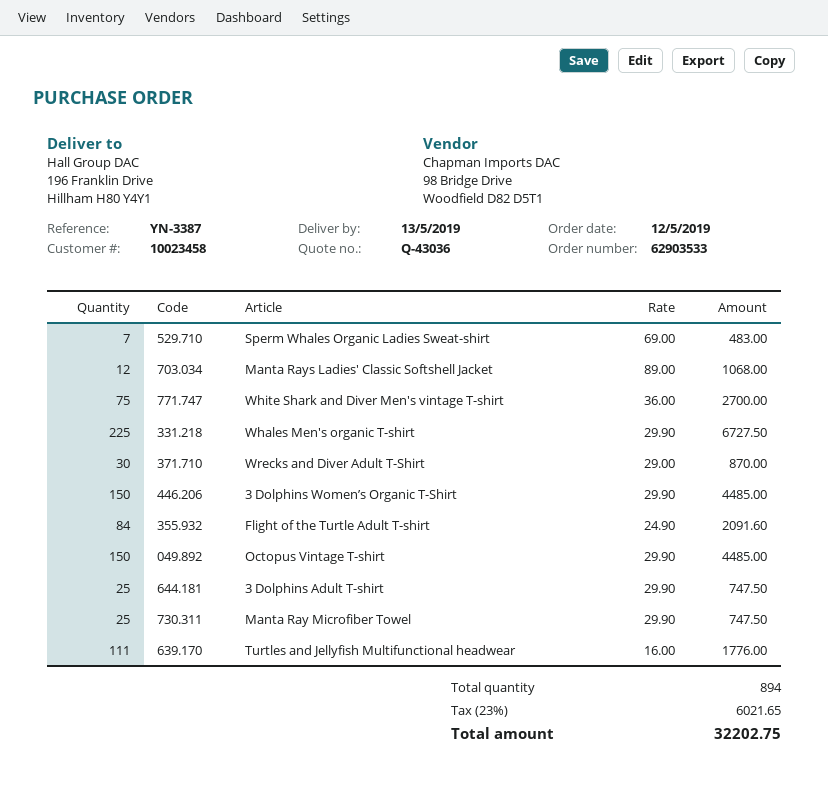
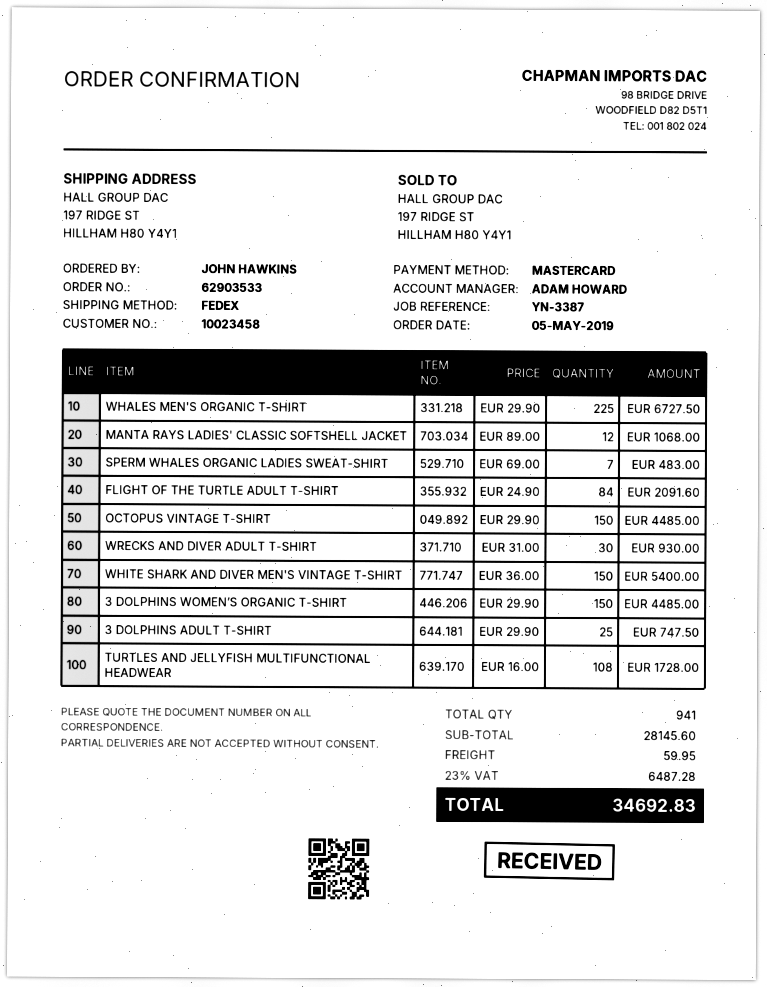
order date: 2019-05-12 -> 2019-05-05
ship to: 196 Franklin Drive, Hillham H80 Y4Y1 -> 197 RIDGE ST, HILLHAM H80 Y4Y1
White Shark and Diver Men's vintage T-shirt: 75 x 36.00 = 2700.00 -> 150 x 36.00 = 5400.00
Wrecks and Diver Adult T-Shirt: 30 x 29.00 = 870.00 -> 30 x 31.00 = 930.00
Manta Ray Microfiber Towel: 25 x 29.90 = 747.50 -> none
Turtles and Jellyfish Multifunctional headwear: 111 x 16.00 = 1776.00 -> 108 x 16.00 = 1728.00
total quantity: 894 -> 941
shipping: none -> 59.95
tax: 23% = 6021.65 -> 23% = 6487.28
total: 32202.75 -> 34692.83

